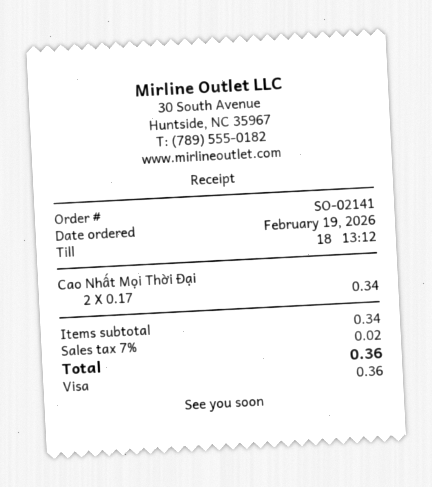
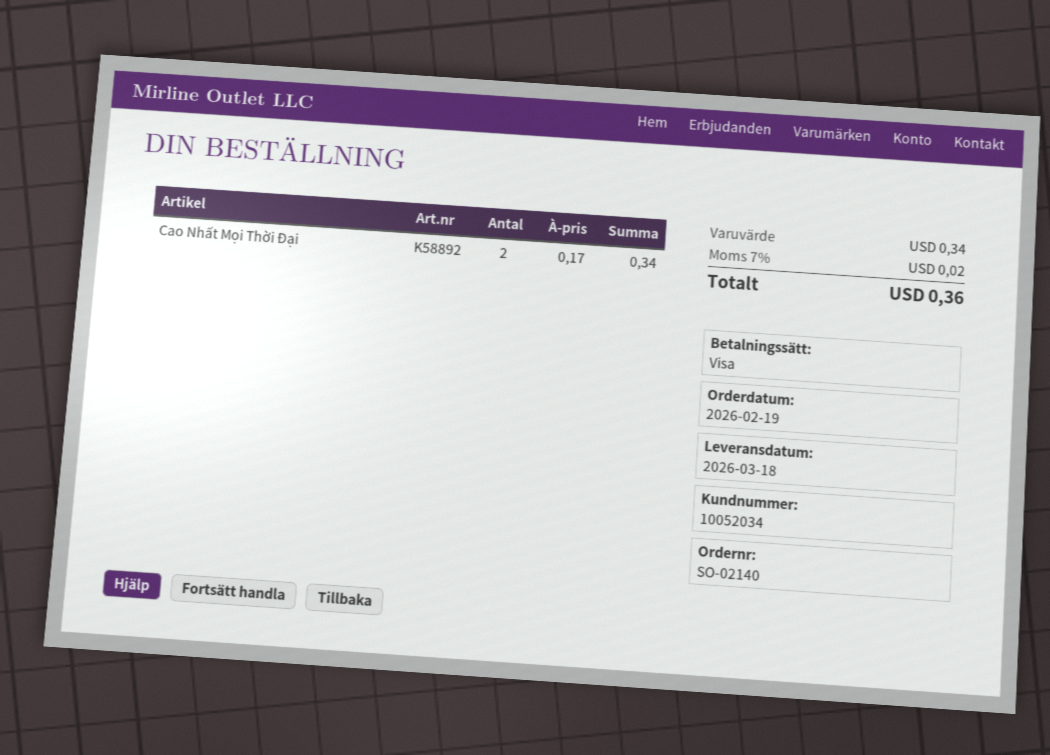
order number: SO-02141 -> SO-02140

